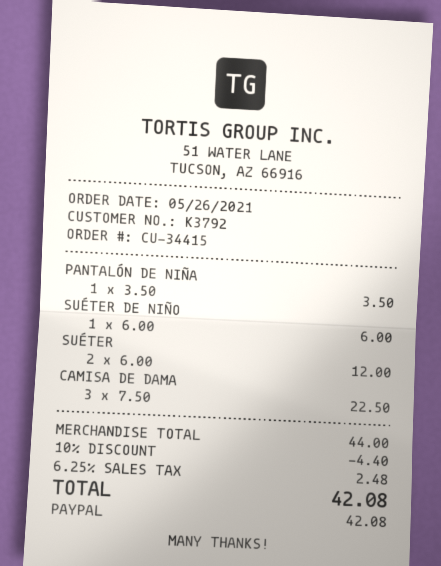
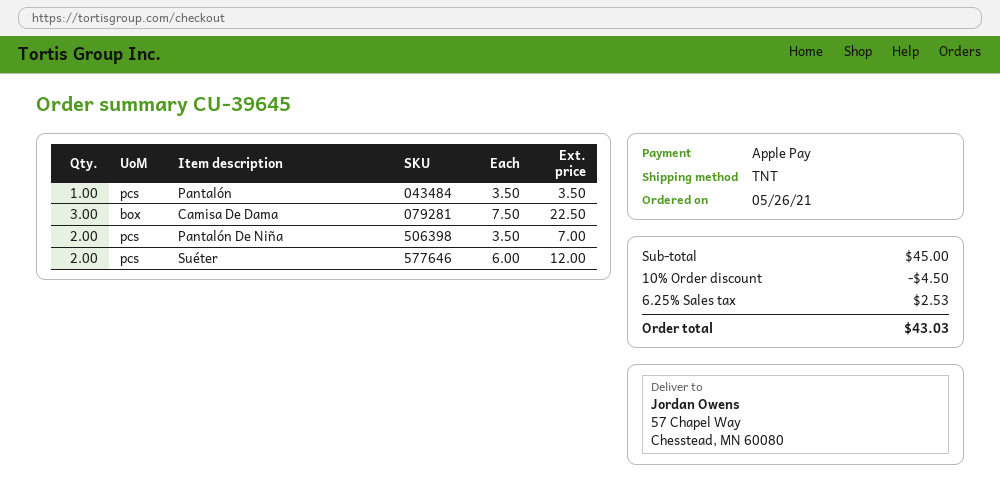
order number: CU-34415 -> CU-39645
payment method: PayPal -> Apple Pay
PANTALÓN DE NIÑA: 1 x 3.50 = 3.50 -> 2 x 3.50 = 7.00
SUÉTER DE NIÑO: 1 x 6.00 = 6.00 -> none
Pantalón: none -> 1 x 3.50 = 3.50
subtotal: 44.00 -> 45.00
discount: 10% = 4.40 -> 10% = 4.50
tax: 6.25% = 2.48 -> 6.25% = 2.53
total: 42.08 -> 43.03

